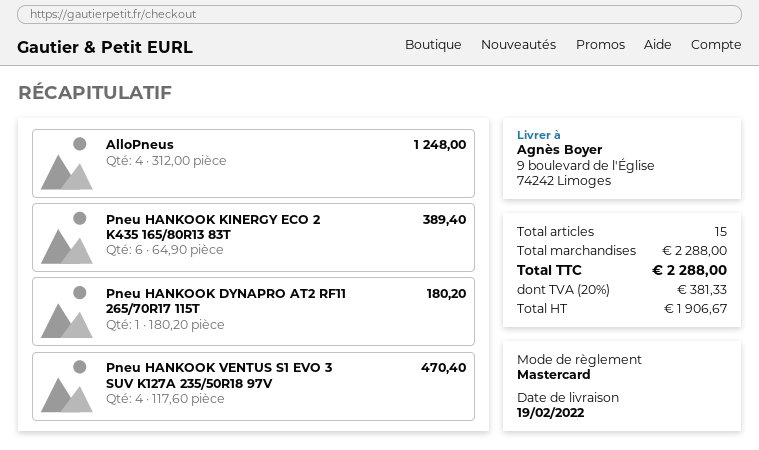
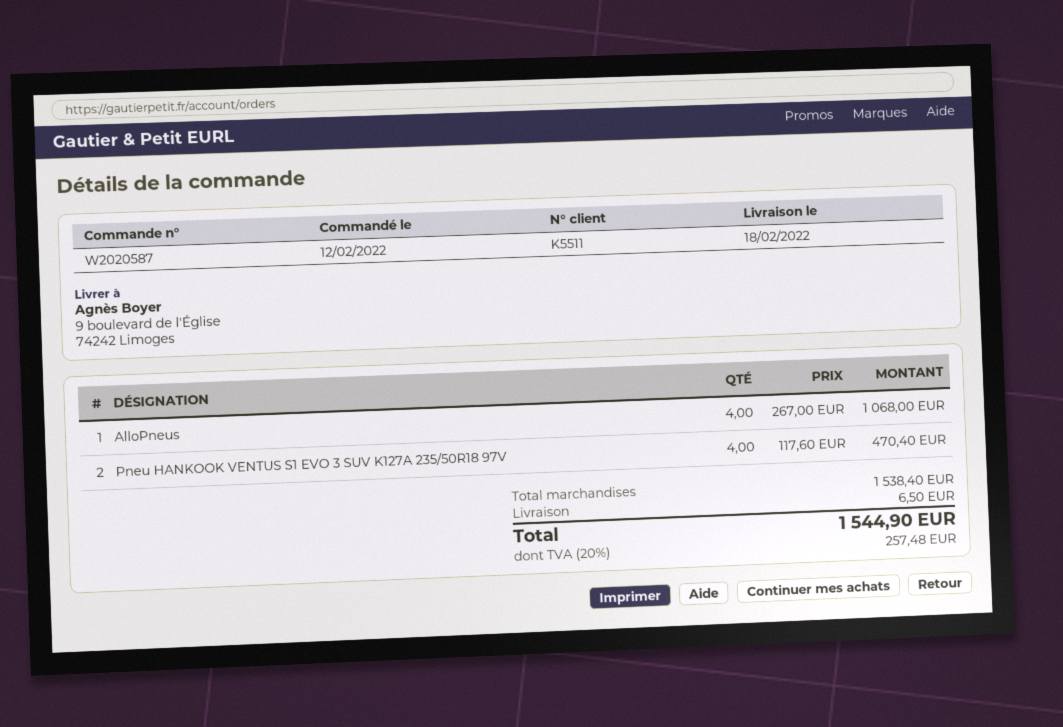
delivery date: 2022-02-19 -> 2022-02-18
AlloPneus: 4 x 312.00 = 1248.00 -> 4 x 267.00 = 1068.00
Pneu HANKOOK KINERGY ECO 2 K435 165/80R13 83T: 6 x 64.90 = 389.40 -> none
Pneu HANKOOK DYNAPRO AT2 RF11 265/70R17 115T: 1 x 180.20 = 180.20 -> none
subtotal: 2288.00 -> 1538.40
shipping: none -> 6.50
tax: 20% = 381.33 -> 20% = 257.48
total: 2288.00 -> 1544.90

